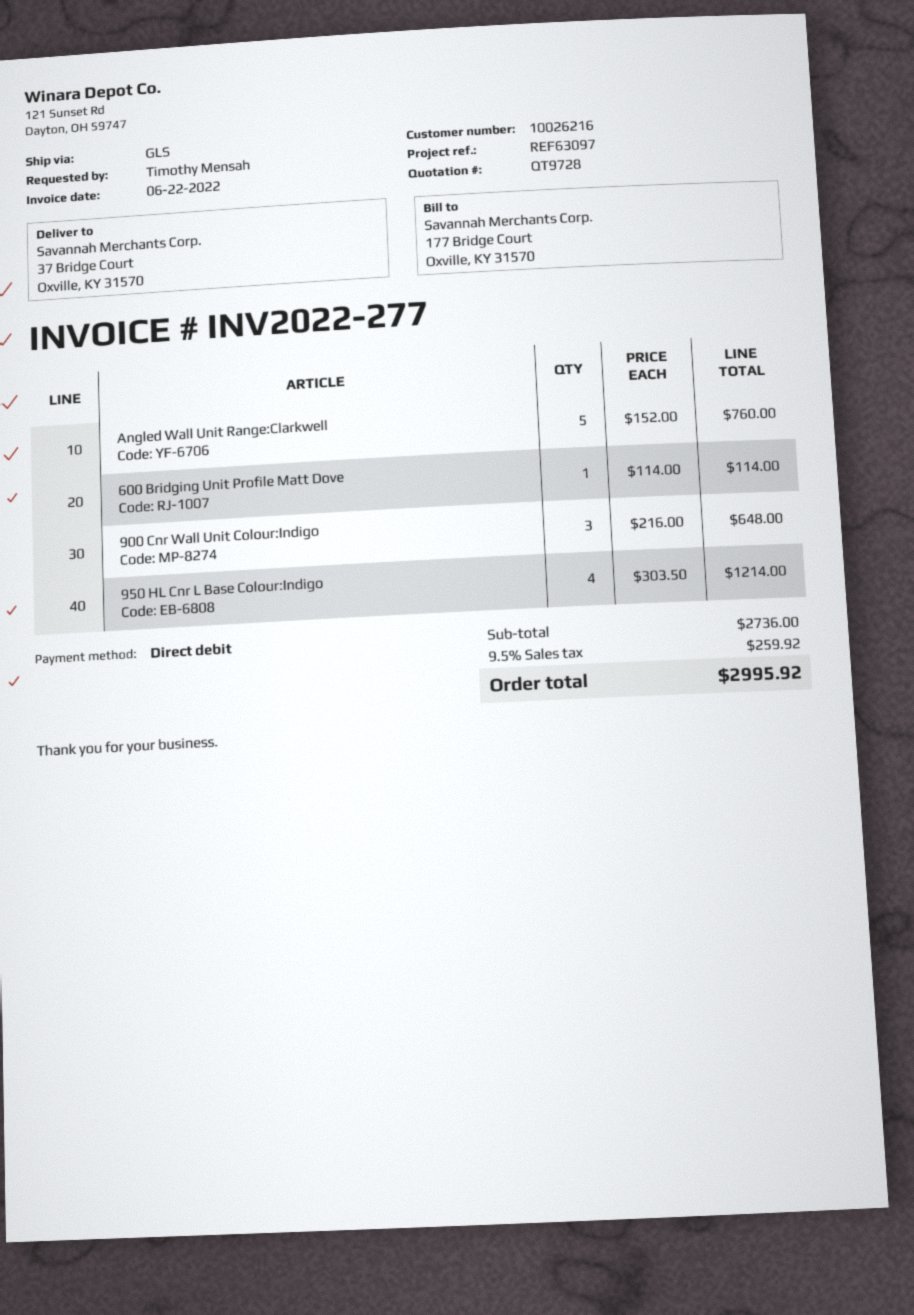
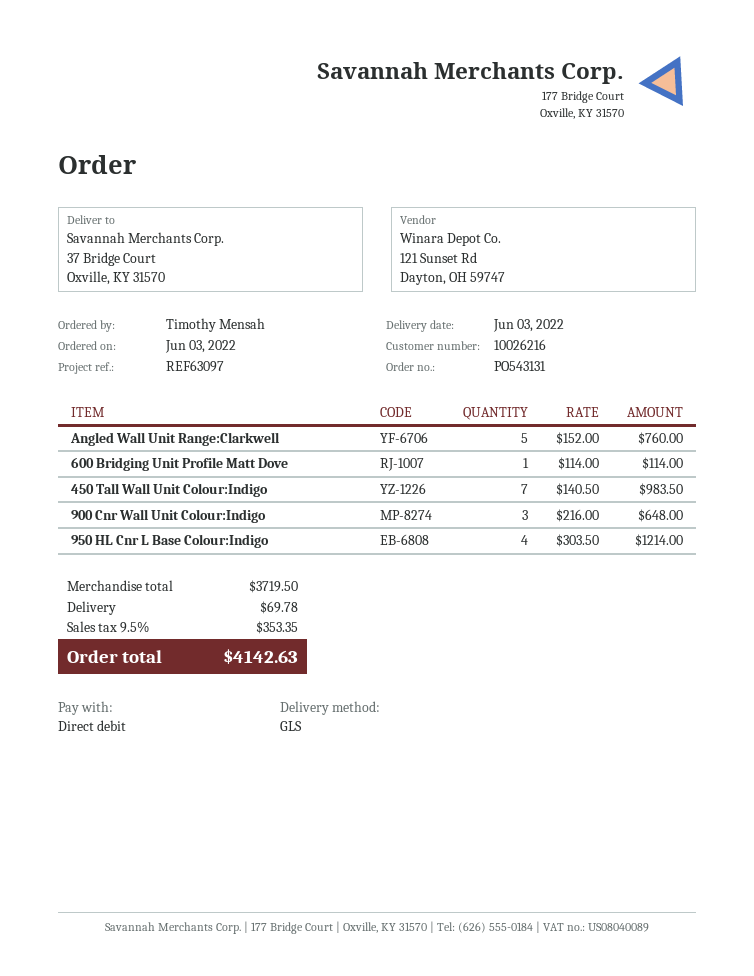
450 Tall Wall Unit Colour:Indigo: none -> 7 x 140.50 = 983.50
subtotal: 2736.00 -> 3719.50
shipping: none -> 69.78
tax: 9.5% = 259.92 -> 9.5% = 353.35
total: 2995.92 -> 4142.63

